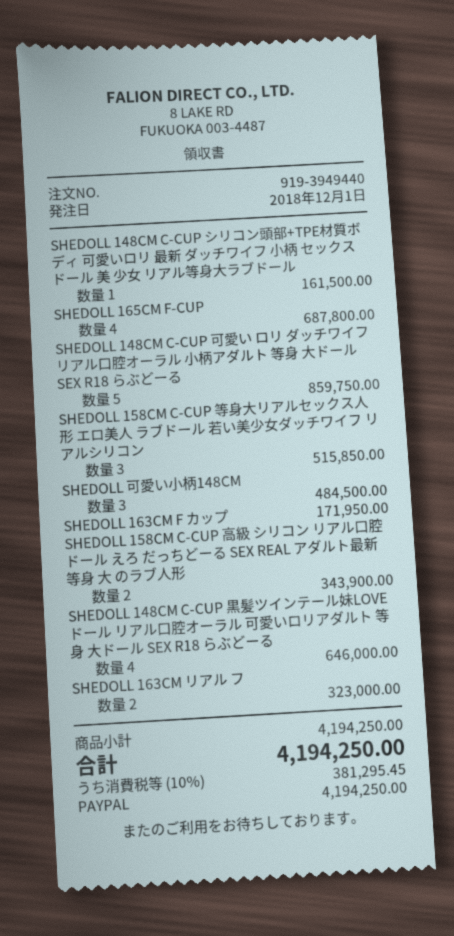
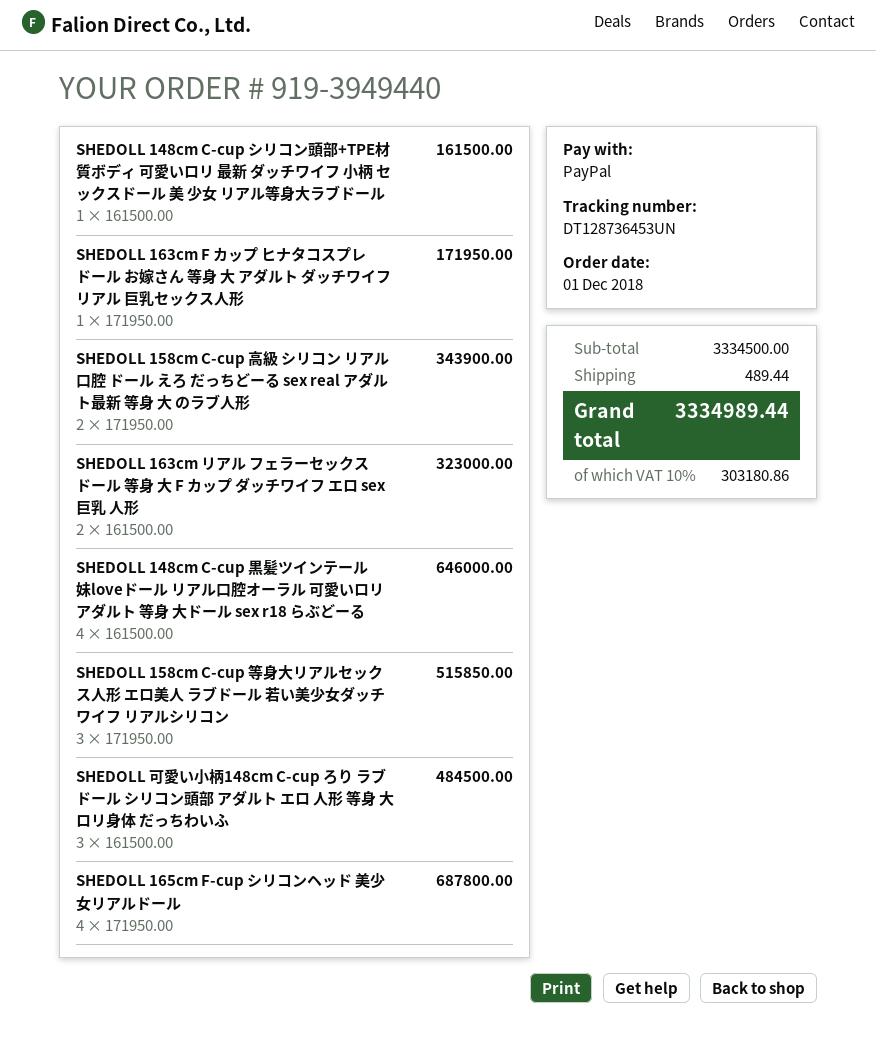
SHEDOLL 148CM C-CUP 可愛い ロリ ダッチワイフ リアル口腔オーラル 小柄アダルト 等身 大ドール SEX R18 らぶどーる: 5 for 859750.00 -> none
subtotal: 4194250.00 -> 3334500.00
shipping: none -> 489.44
tax: 10% = 381295.45 -> 10% = 303180.86
total: 4194250.00 -> 3334989.44

